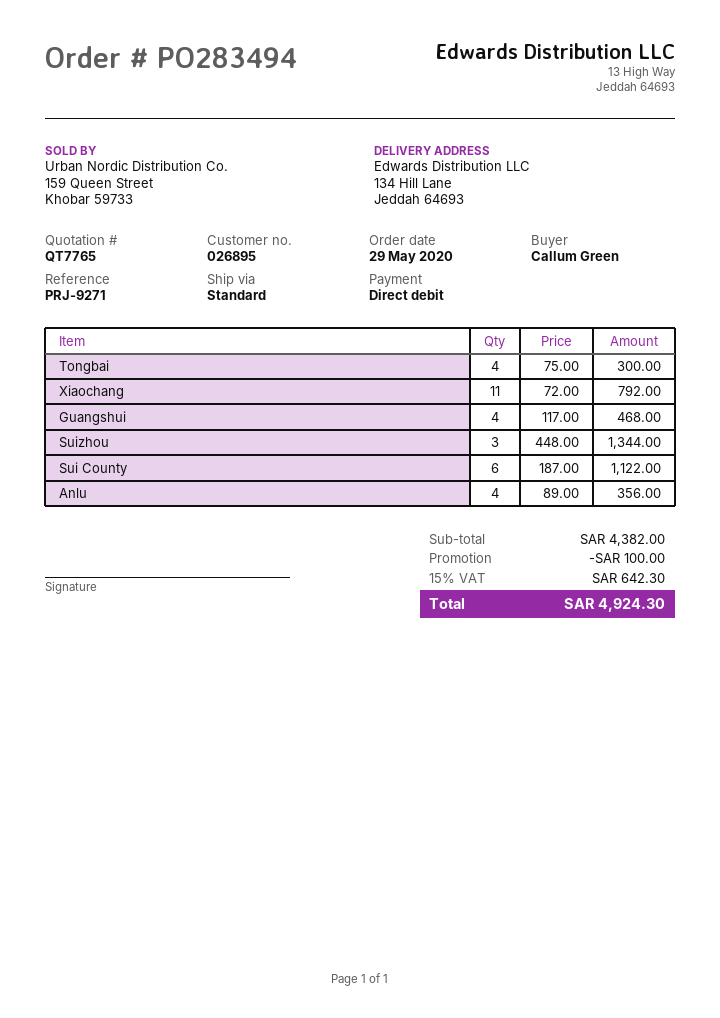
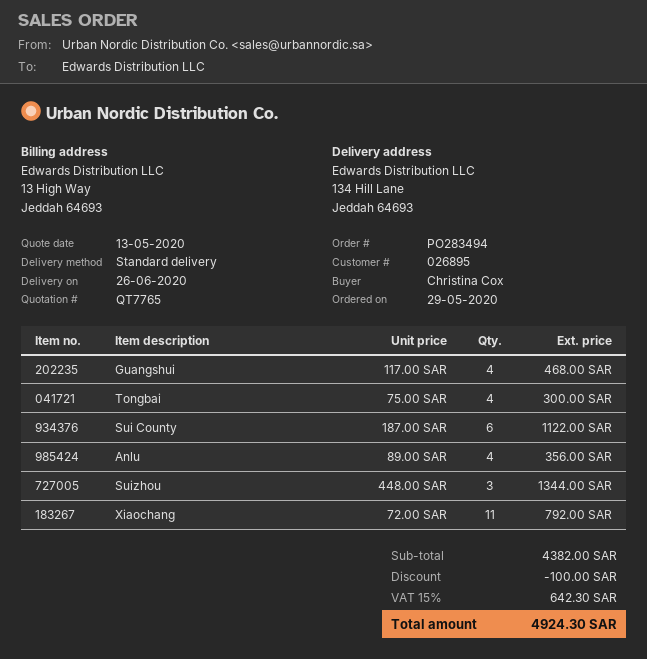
ordered by: Callum Green -> Christina Cox

